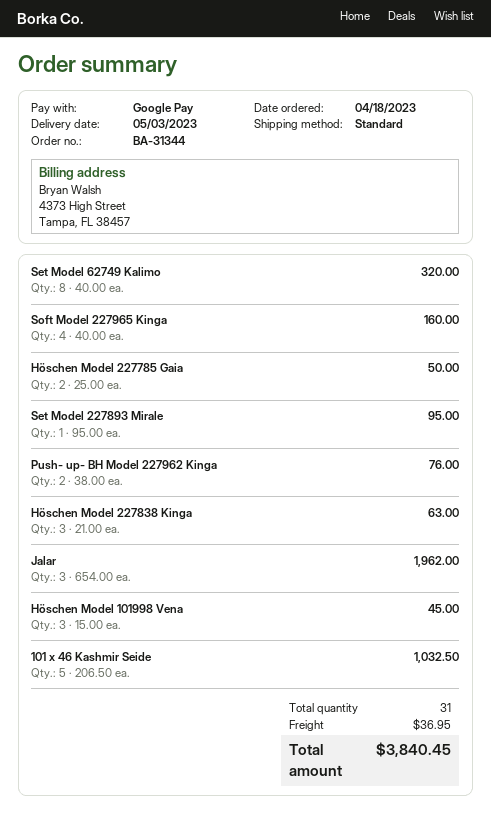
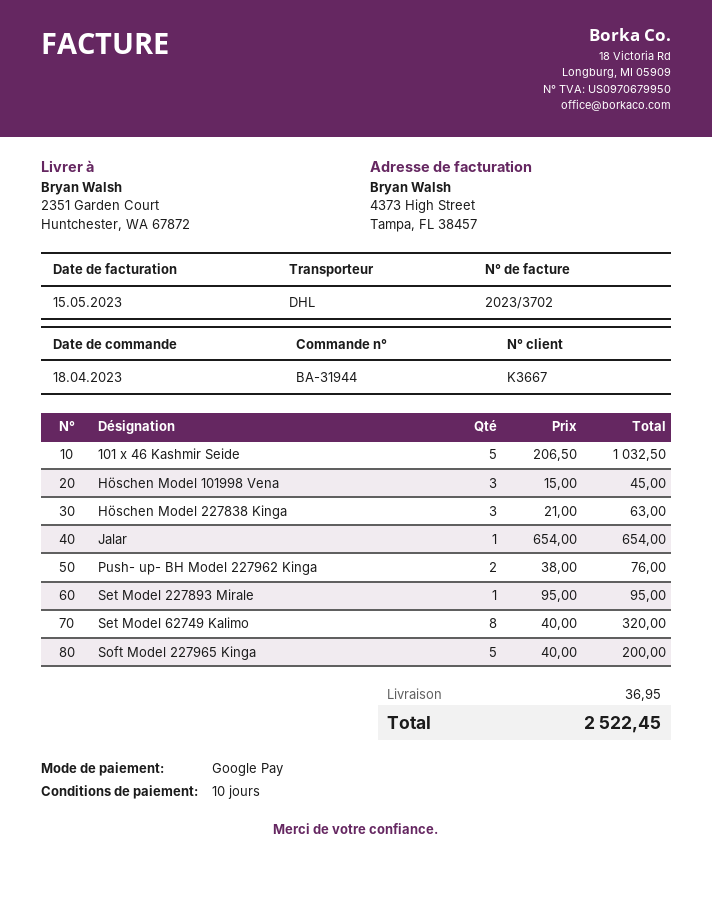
order number: BA-31344 -> BA-31944
shipping method: standard -> DHL
Soft Model 227965 Kinga: 4 x 40.00 = 160.00 -> 5 x 40.00 = 200.00
Höschen Model 227785 Gaia: 2 x 25.00 = 50.00 -> none
Jalar: 3 x 654.00 = 1962.00 -> 1 x 654.00 = 654.00
total: 3840.45 -> 2522.45

